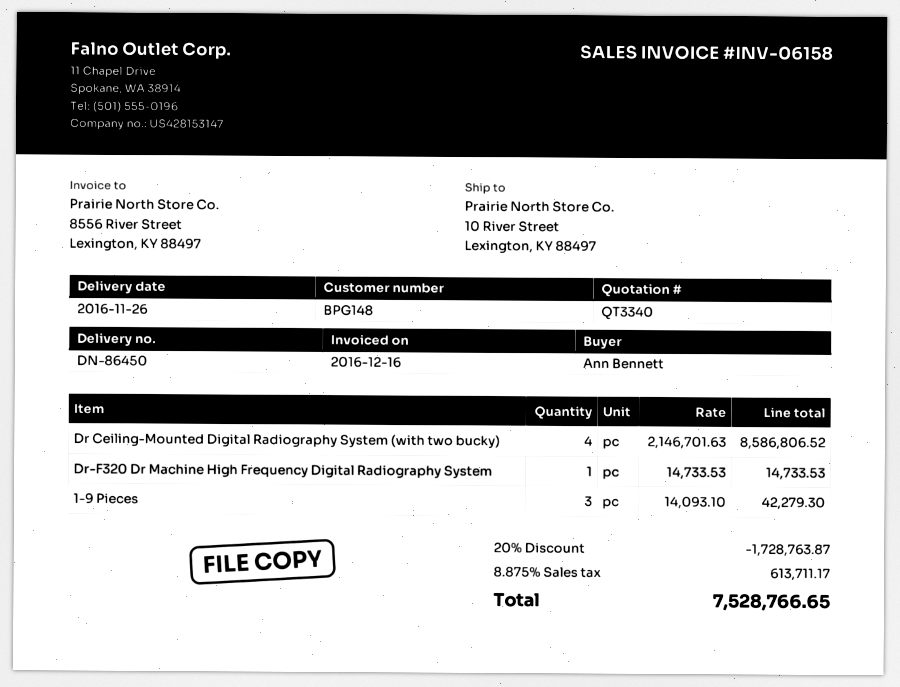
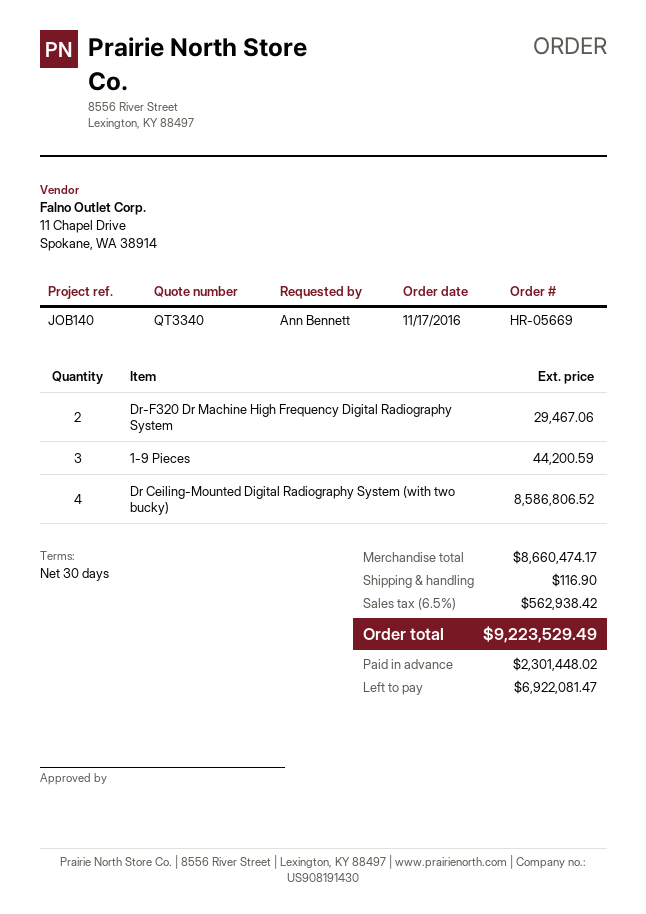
Dr-F320 Dr Machine High Frequency Digital Radiography System: 1 for 14733.53 -> 2 for 29467.06
1-9 Pieces: 3 for 42279.30 -> 3 for 44200.59
discount: 20% = 1728763.87 -> none
shipping: none -> 116.90
tax: 8.875% = 613711.17 -> 6.5% = 562938.42
total: 7528766.65 -> 9223529.49

